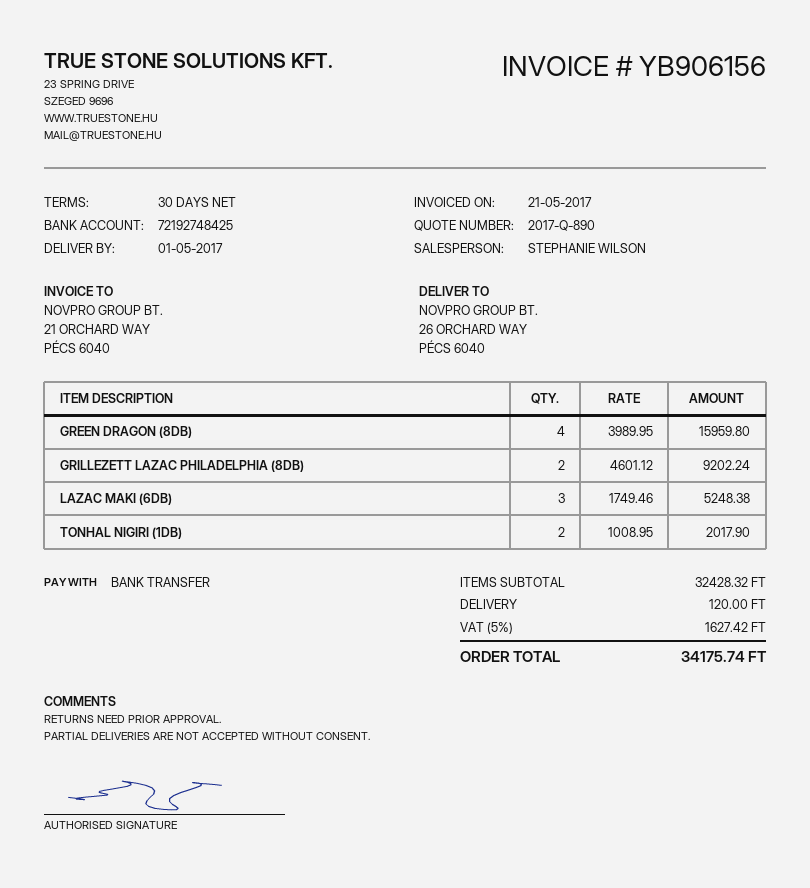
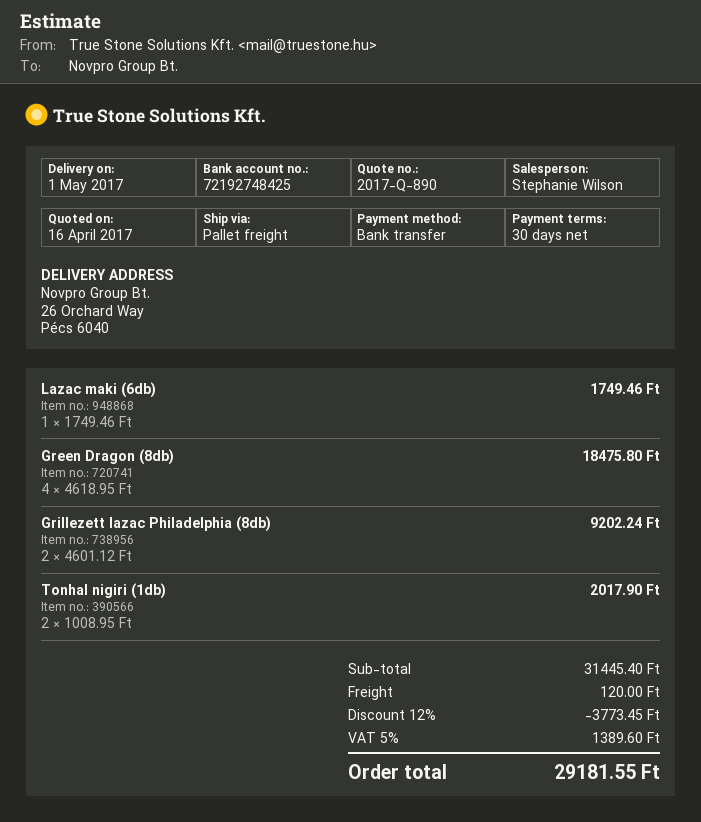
GREEN DRAGON (8DB): 4 x 3989.95 = 15959.80 -> 4 x 4618.95 = 18475.80
LAZAC MAKI (6DB): 3 x 1749.46 = 5248.38 -> 1 x 1749.46 = 1749.46
subtotal: 32428.32 -> 31445.40
discount: none -> 12% = 3773.45
tax: 5% = 1627.42 -> 5% = 1389.60
total: 34175.74 -> 29181.55

